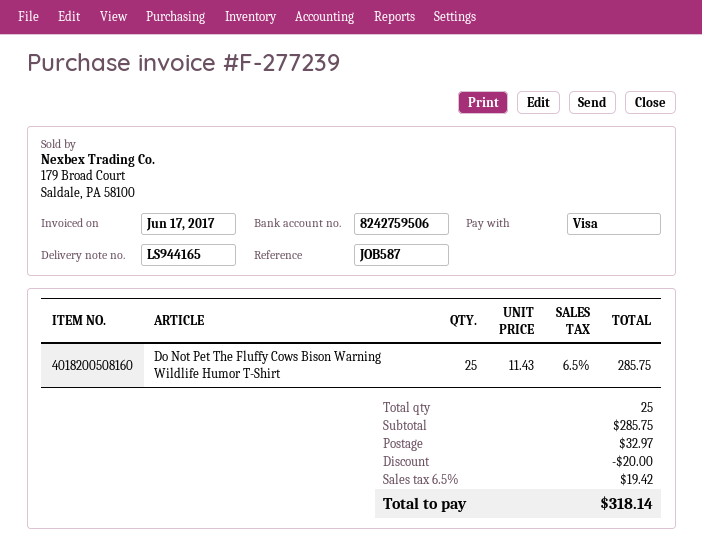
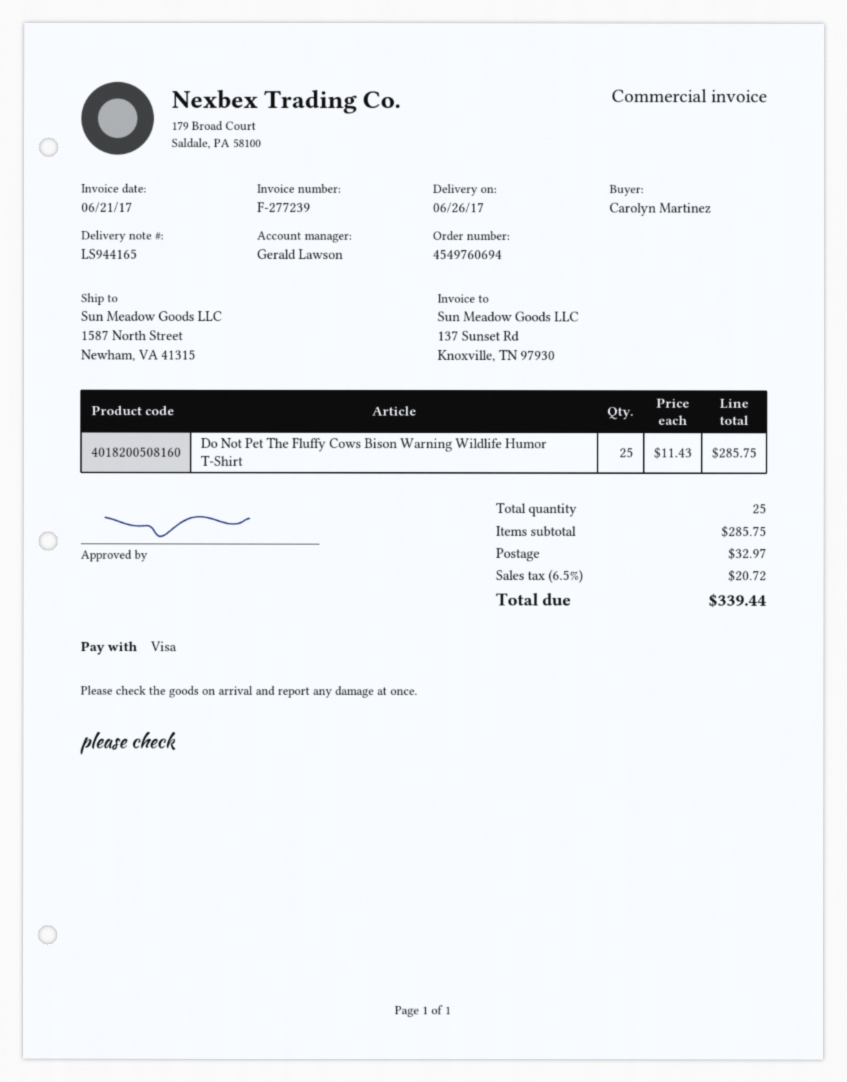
invoice date: 2017-06-17 -> 2017-06-21
discount: 20.00 -> none
tax: 6.5% = 19.42 -> 6.5% = 20.72
total: 318.14 -> 339.44

